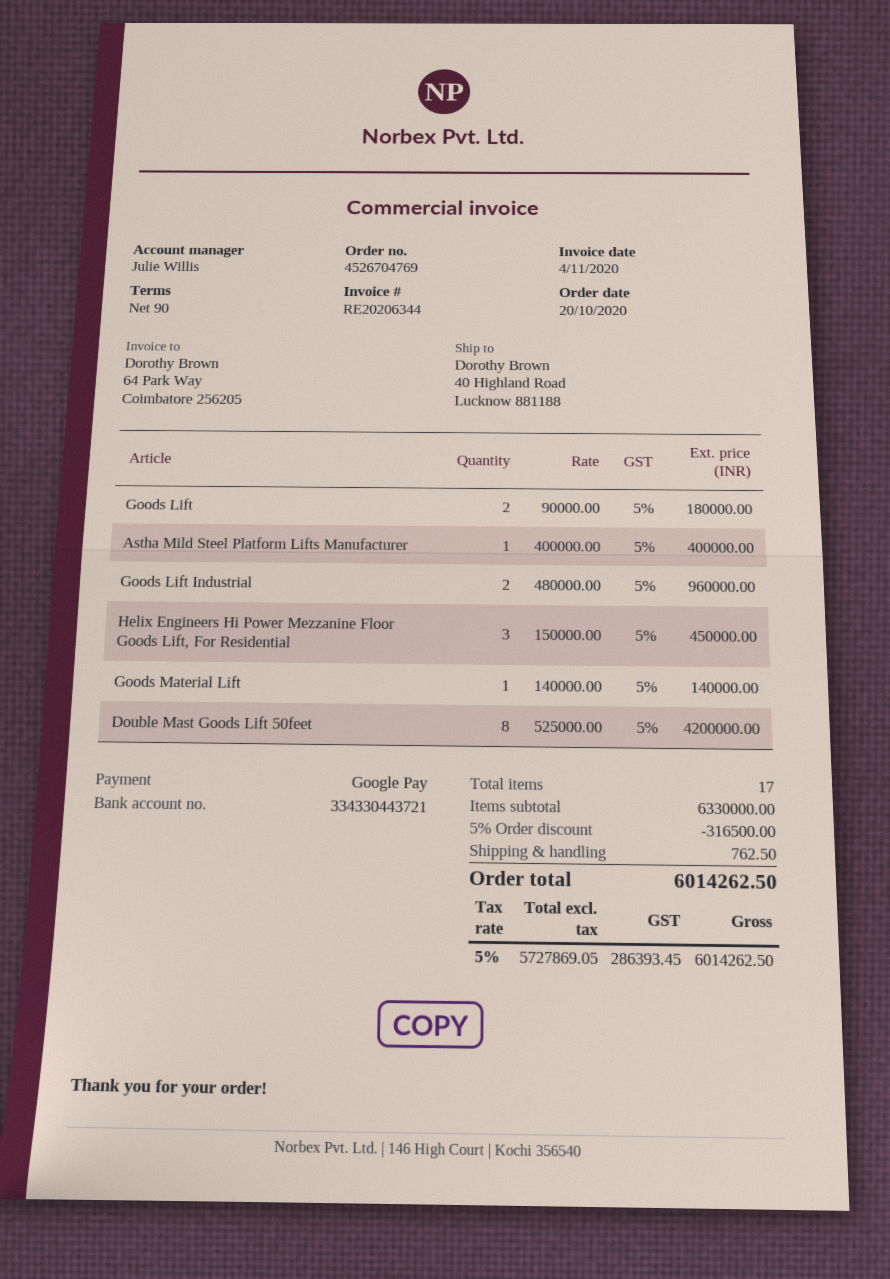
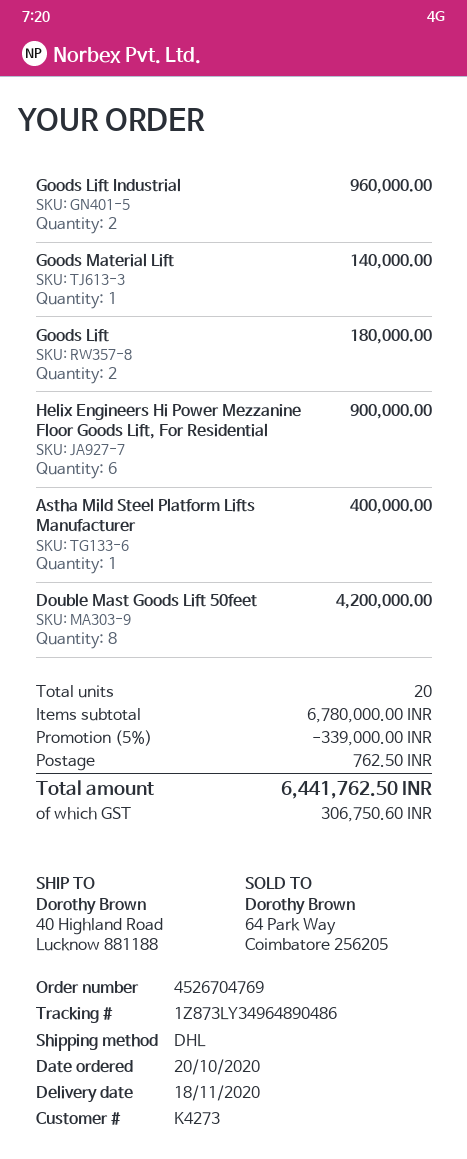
Helix Engineers Hi Power Mezzanine Floor Goods Lift, For Residential: 3 for 450000.00 -> 6 for 900000.00
total quantity: 17 -> 20
subtotal: 6330000.00 -> 6780000.00
discount: 5% = 316500.00 -> 5% = 339000.00
tax: 286393.45 -> 306750.60
total: 6014262.50 -> 6441762.50

